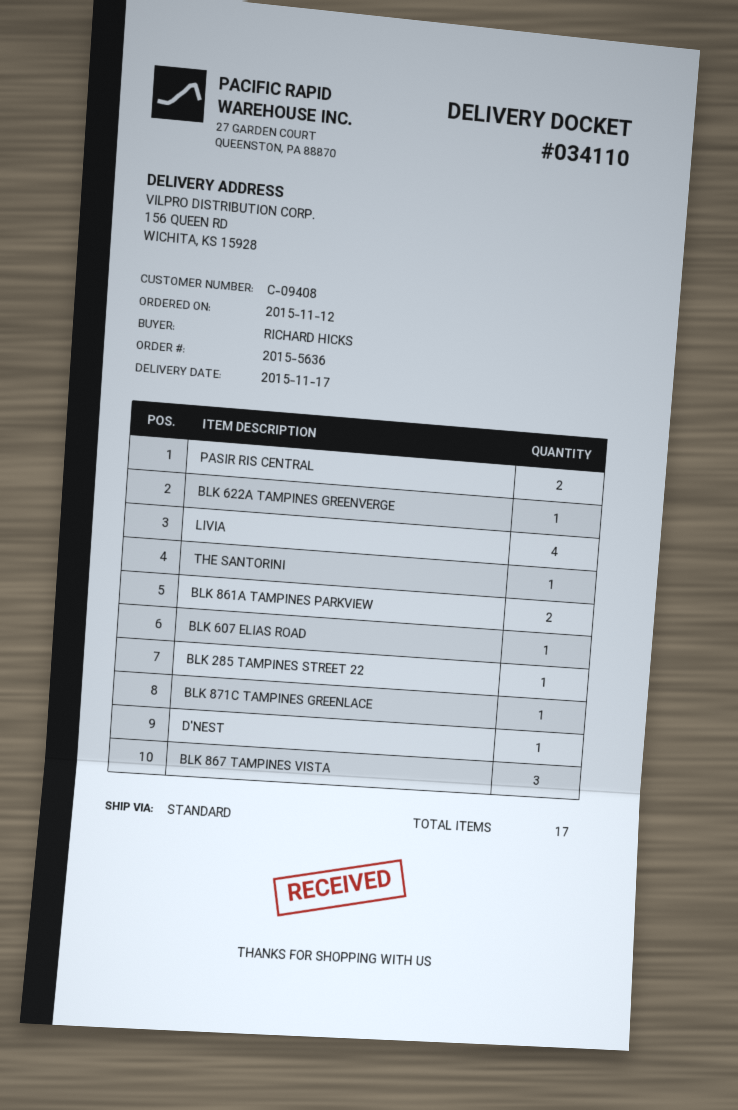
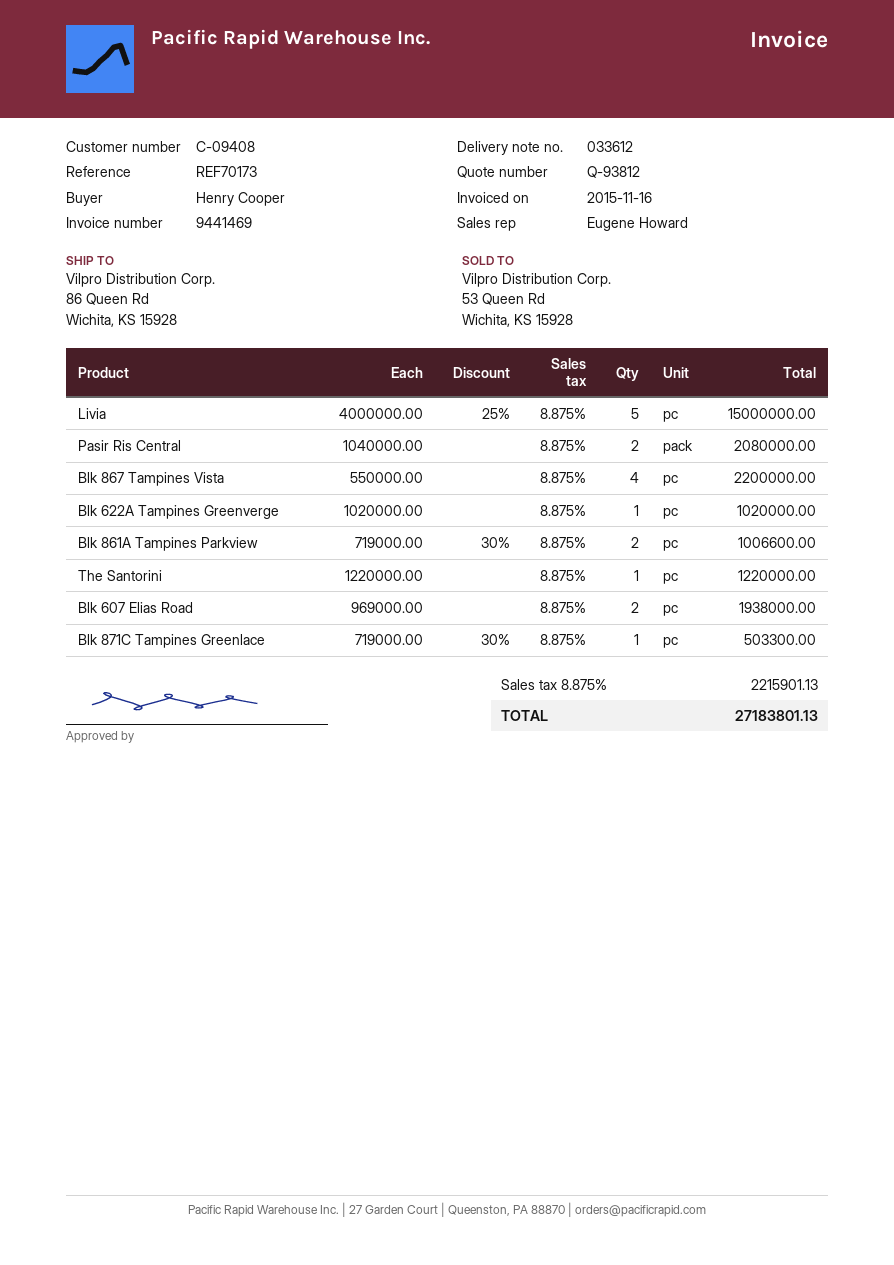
delivery note number: 034110 -> 033612
ordered by: RICHARD HICKS -> Henry Cooper
ship to: 156 QUEEN RD, WICHITA, KS 15928 -> 86 Queen Rd, Wichita, KS 15928
LIVIA: 4 -> 5
BLK 607 ELIAS ROAD: 1 -> 2
BLK 285 TAMPINES STREET 22: 1 -> none
D'NEST: 1 -> none
BLK 867 TAMPINES VISTA: 3 -> 4

